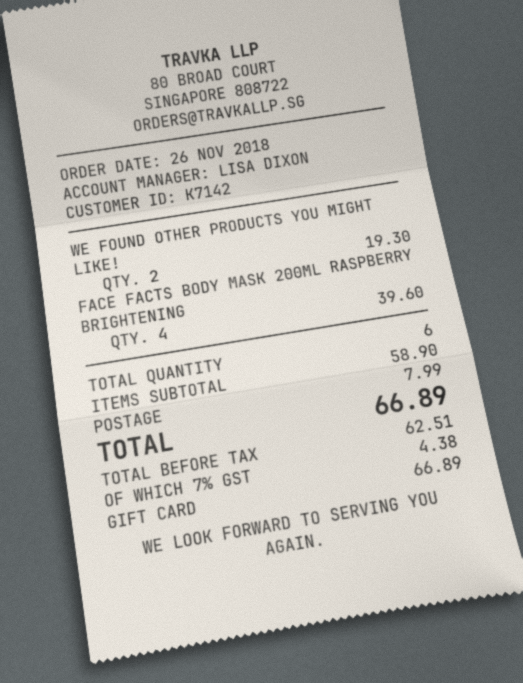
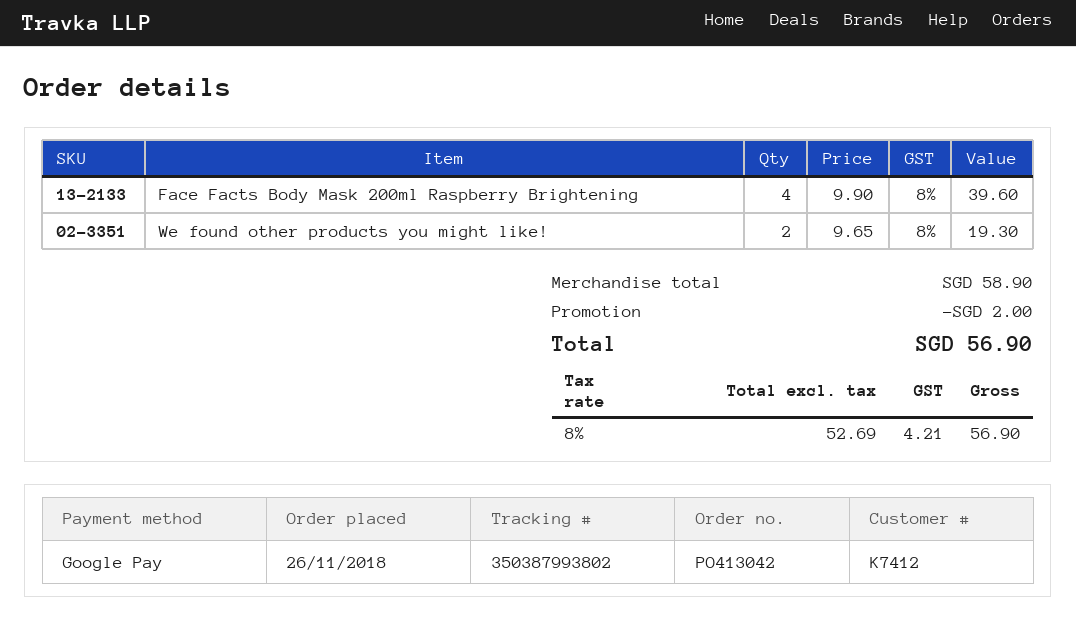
customer number: K7142 -> K7412
payment method: gift card -> Google Pay
discount: none -> 2.00
shipping: 7.99 -> none
net: 62.51 -> 52.69
tax: 7% = 4.38 -> 8% = 4.21
total: 66.89 -> 56.90

